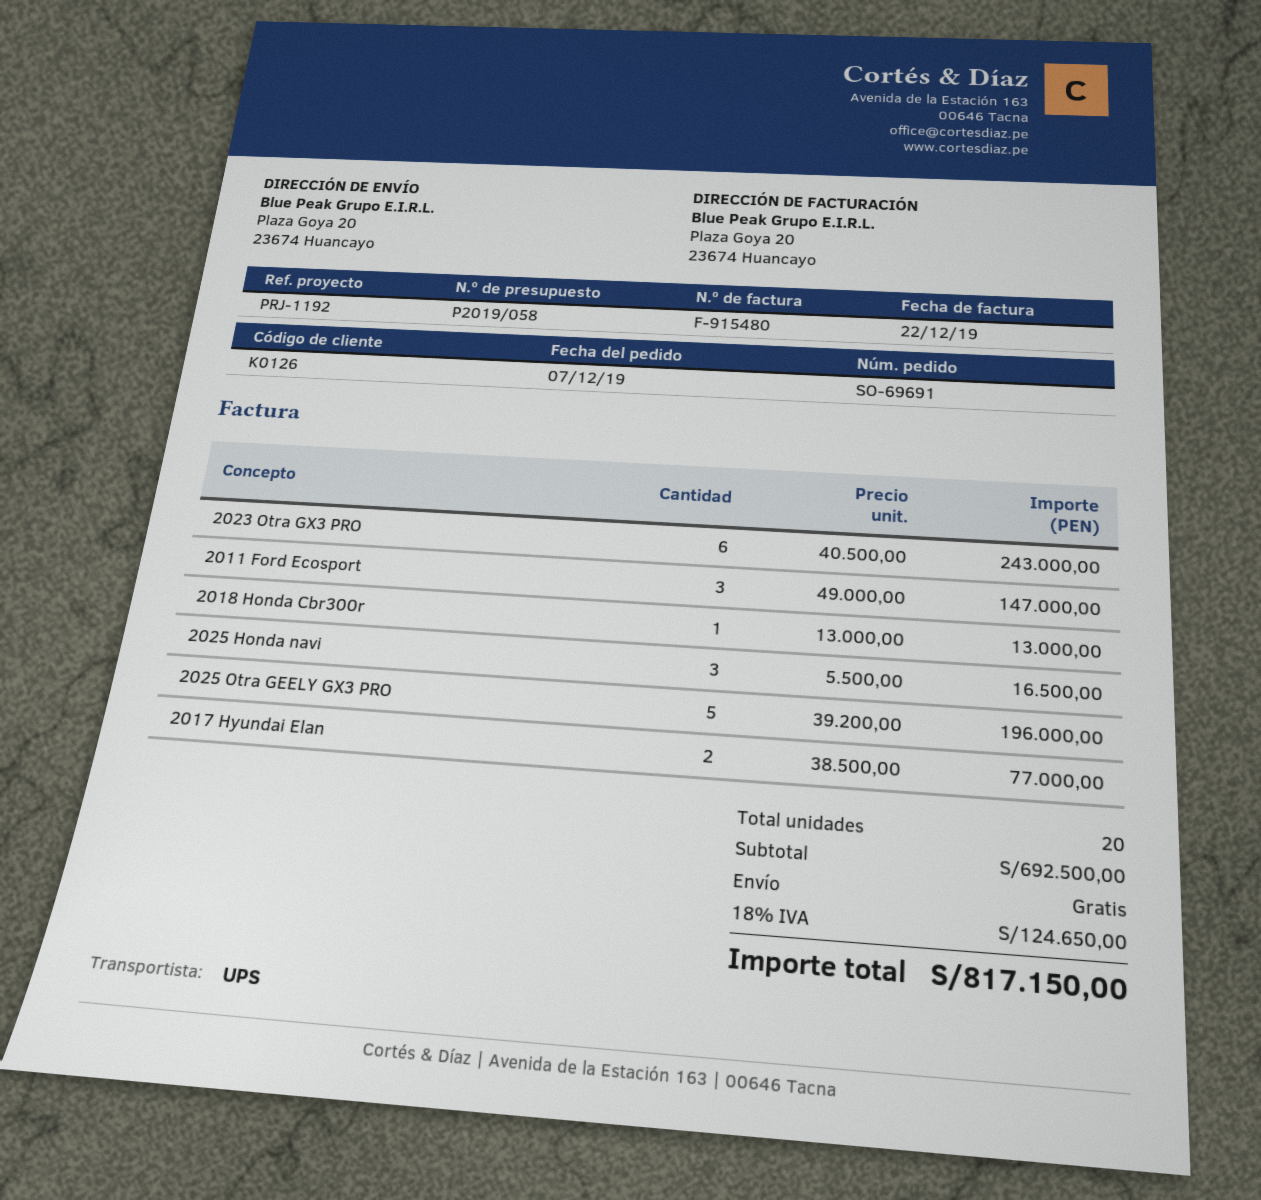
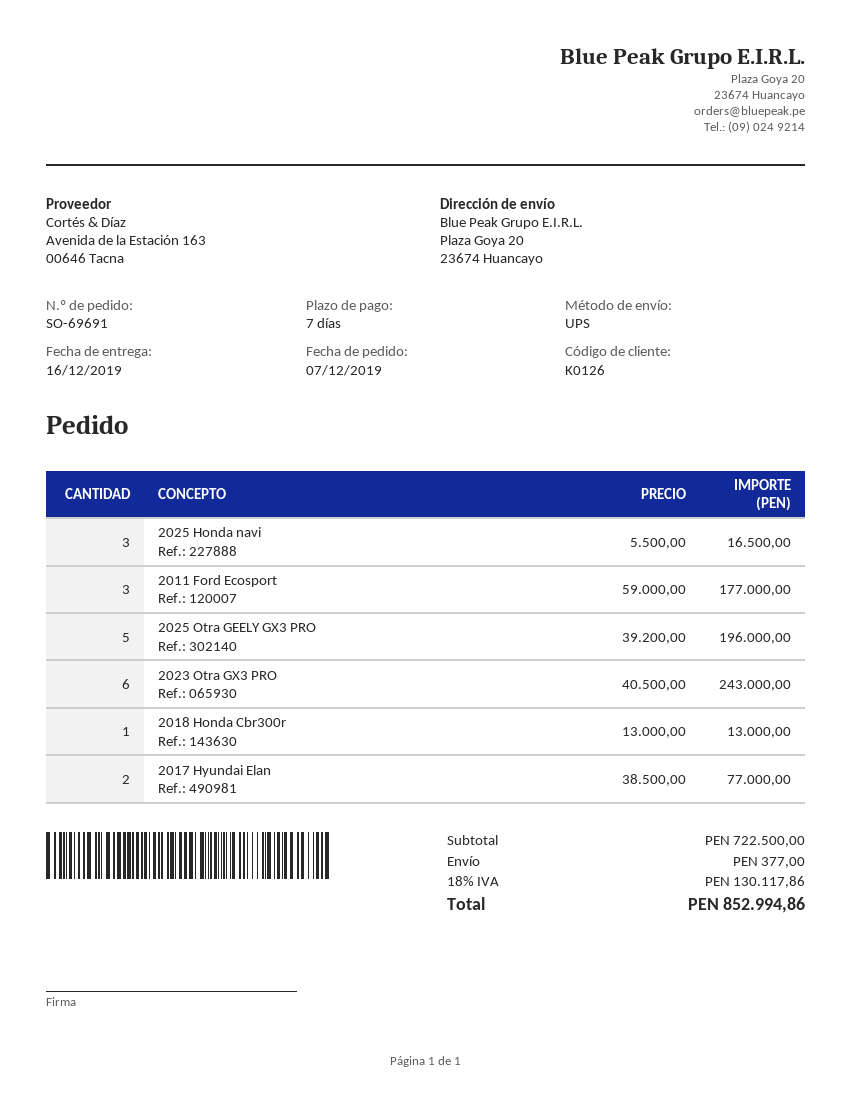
2011 Ford Ecosport: 3 x 49000.00 = 147000.00 -> 3 x 59000.00 = 177000.00
subtotal: 692500.00 -> 722500.00
shipping: 0.00 -> 377.00
tax: 18% = 124650.00 -> 18% = 130117.86
total: 817150.00 -> 852994.86

